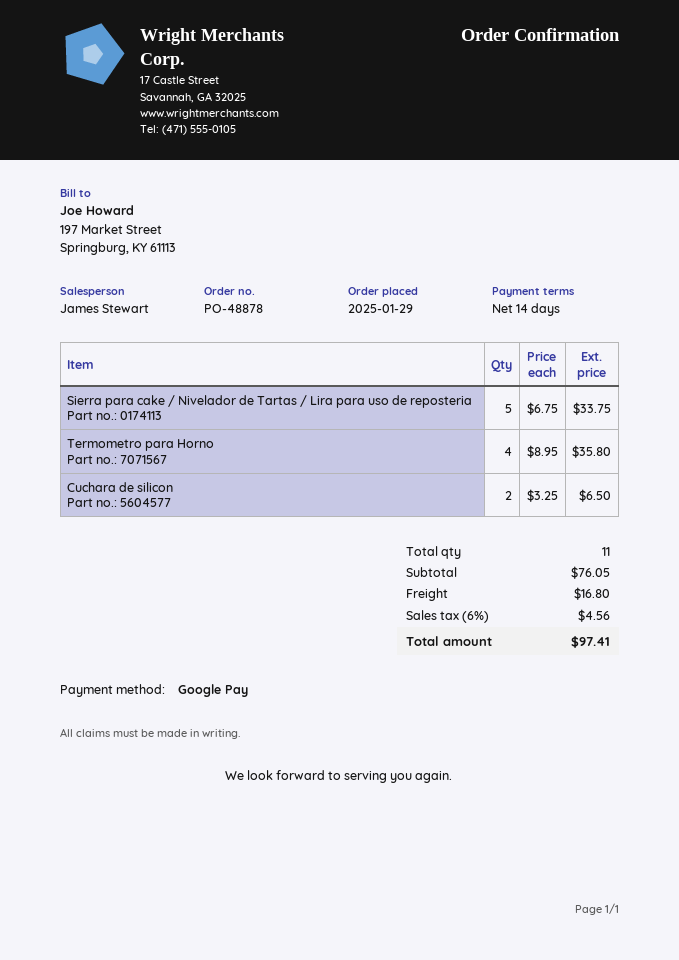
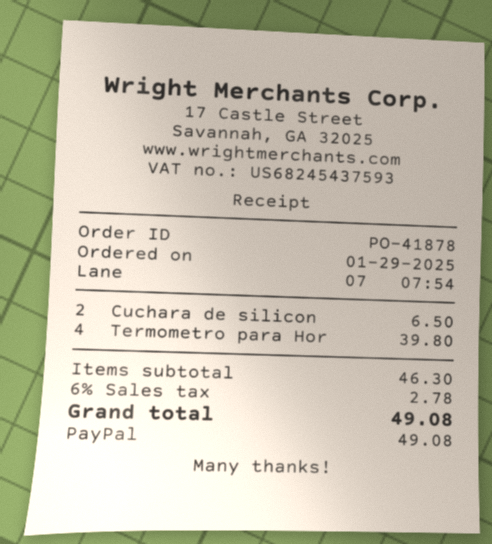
order number: PO-48878 -> PO-41878
payment method: Google Pay -> PayPal
Sierra para cake / Nivelador de Tartas / Lira para uso de reposteria: 5 for 33.75 -> none
Termometro para Horno: 4 for 35.80 -> 4 for 39.80
subtotal: 76.05 -> 46.30
shipping: 16.80 -> none
tax: 6% = 4.56 -> 6% = 2.78
total: 97.41 -> 49.08

